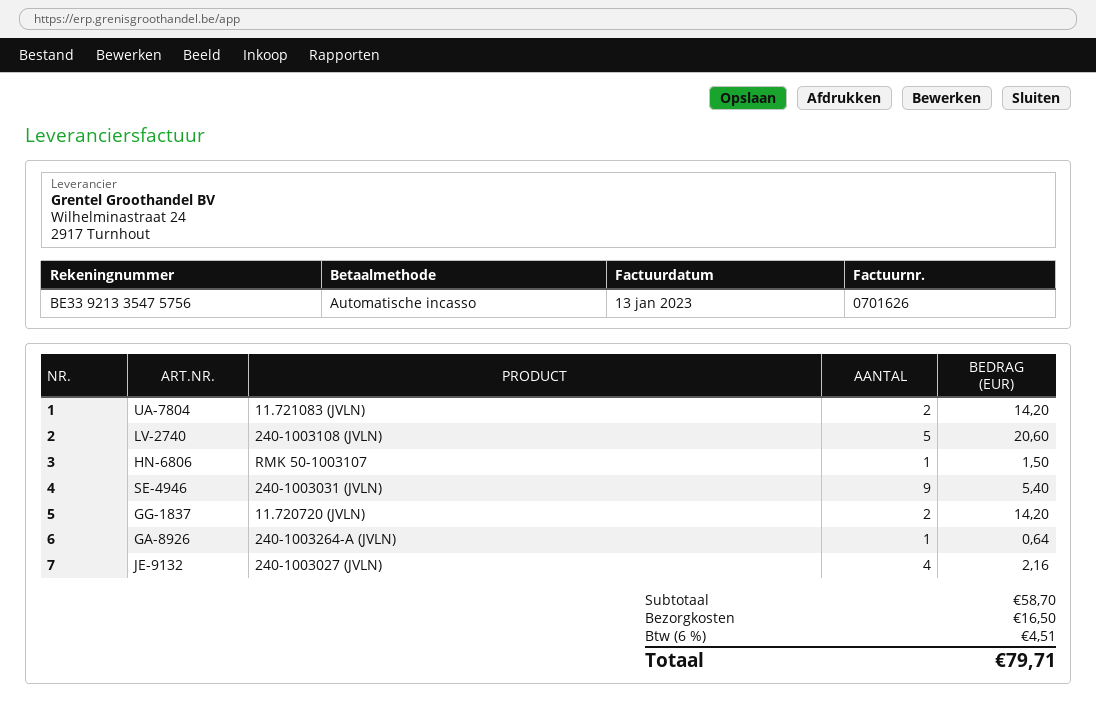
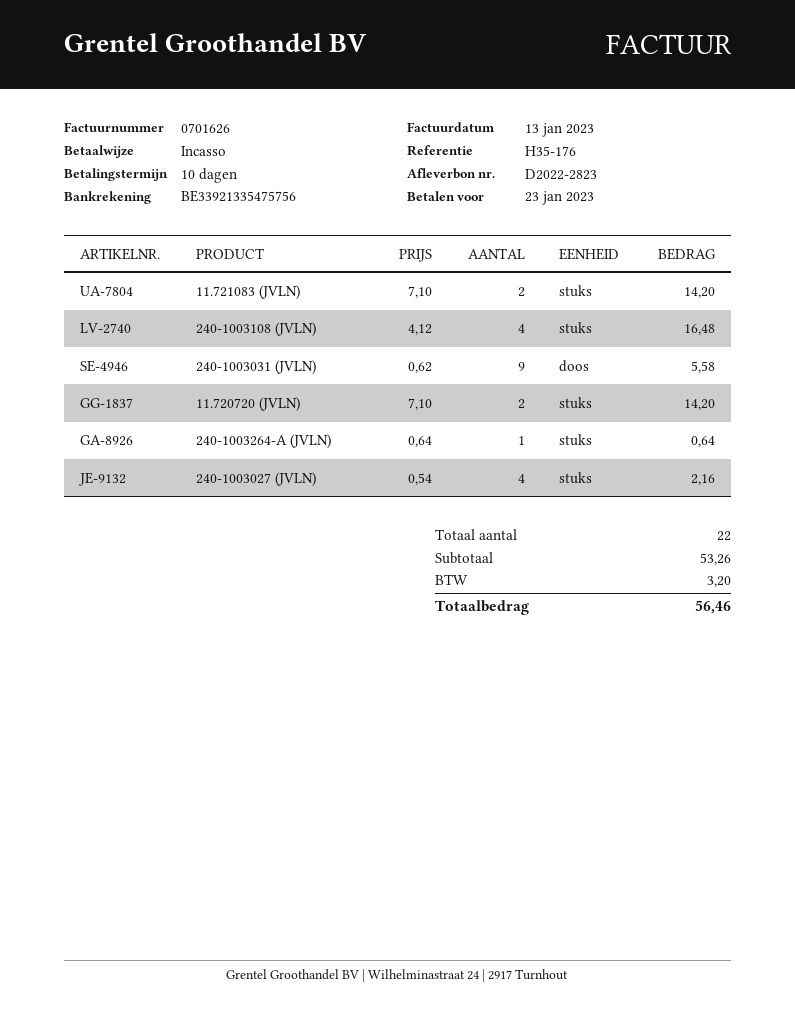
240-1003108 (JVLN): 5 for 20.60 -> 4 for 16.48
RMK 50-1003107: 1 for 1.50 -> none
240-1003031 (JVLN): 9 for 5.40 -> 9 for 5.58
subtotal: 58.70 -> 53.26
shipping: 16.50 -> none
tax: 4.51 -> 3.20
total: 79.71 -> 56.46

